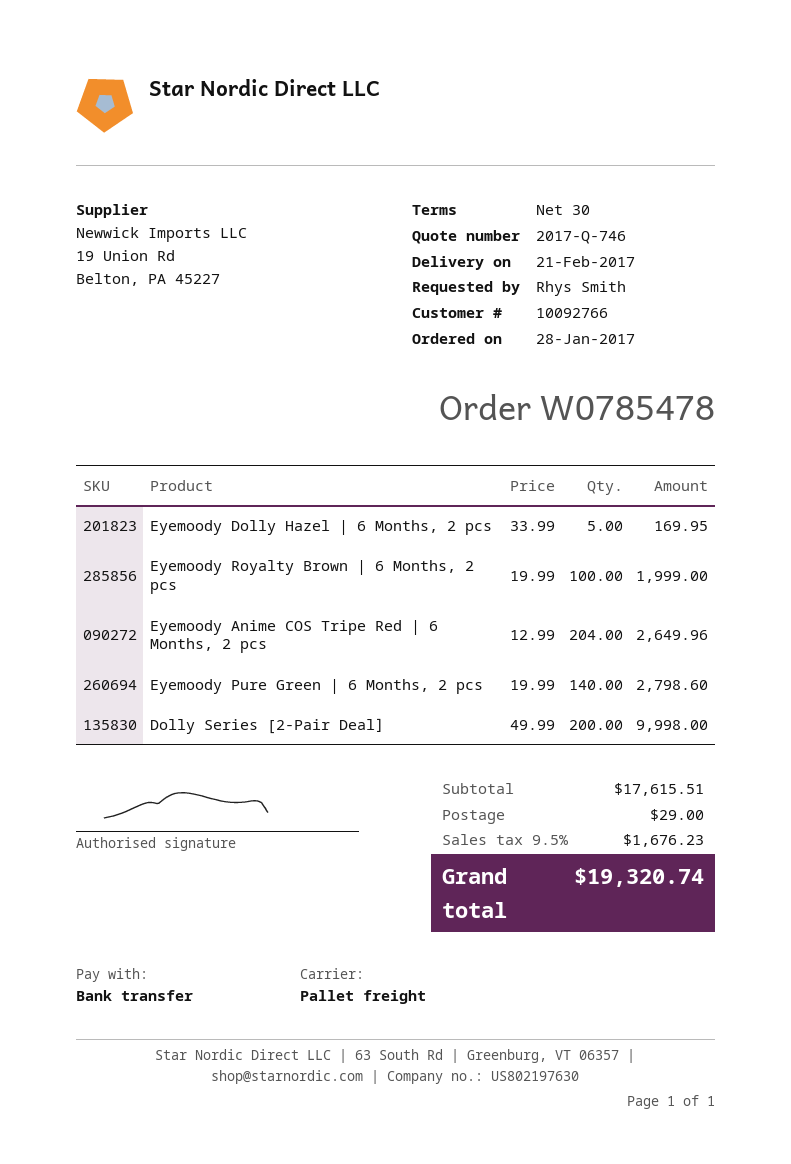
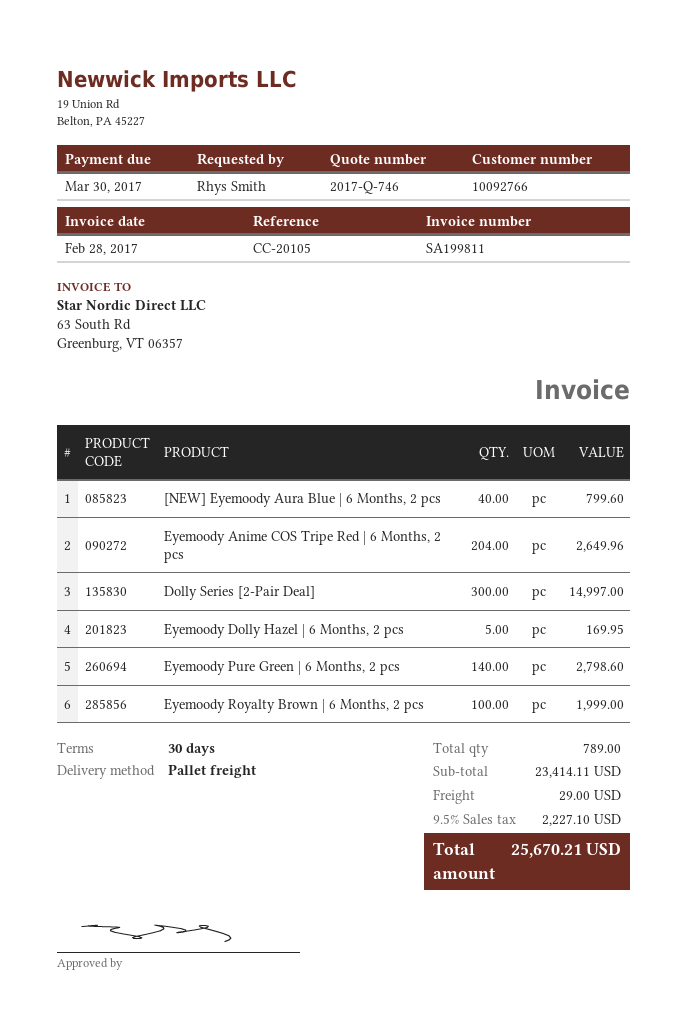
Dolly Series [2-Pair Deal]: 200 for 9998.00 -> 300 for 14997.00
[NEW] Eyemoody Aura Blue | 6 Months, 2 pcs: none -> 40 for 799.60
subtotal: 17615.51 -> 23414.11
tax: 9.5% = 1676.23 -> 9.5% = 2227.10
total: 19320.74 -> 25670.21

